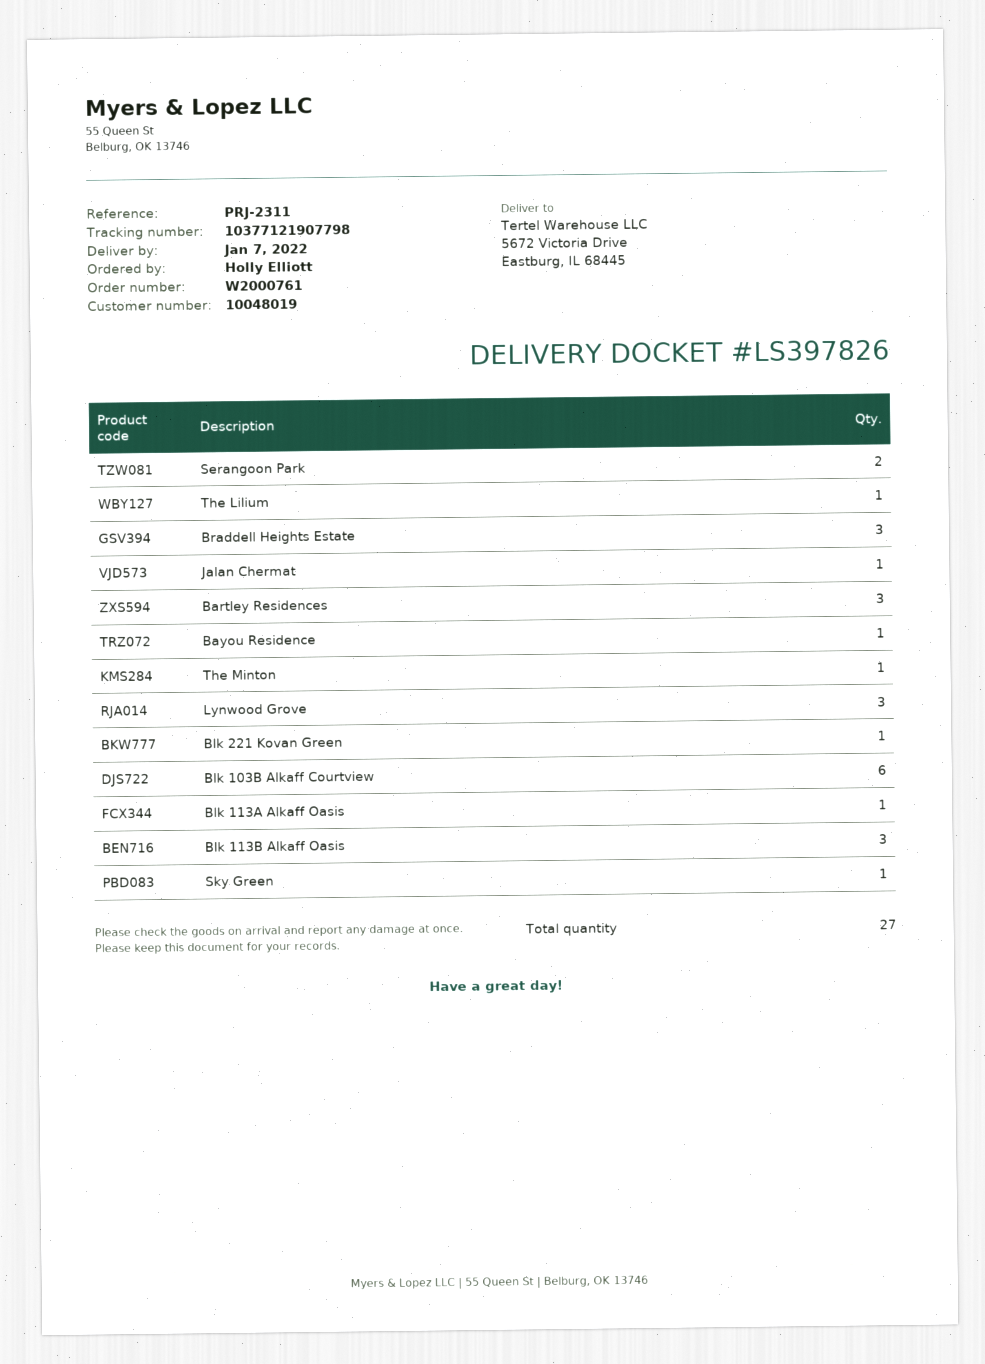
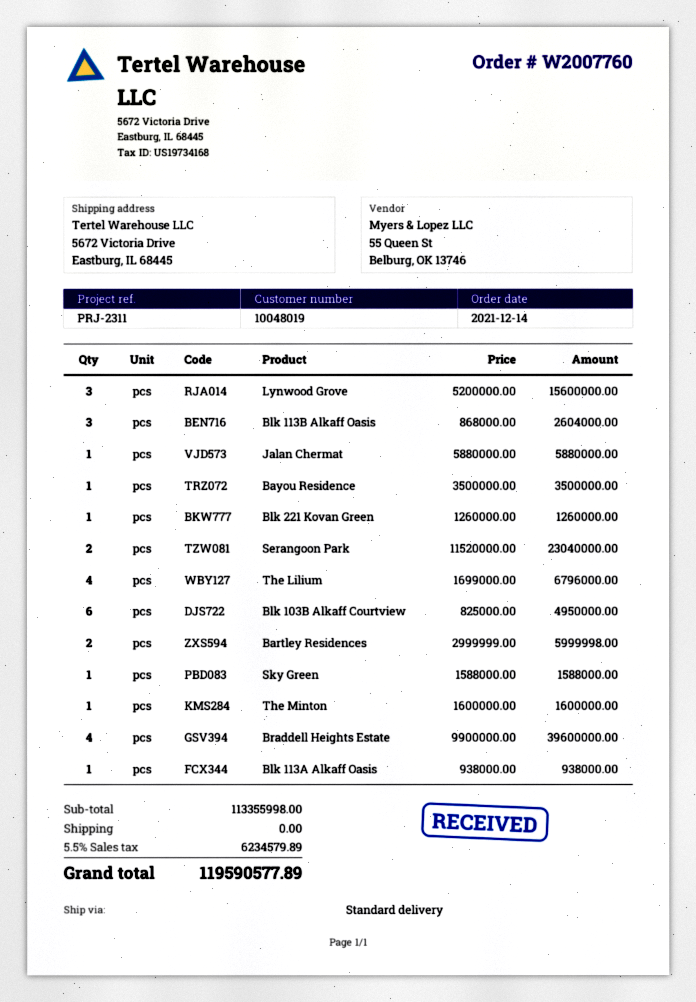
order number: W2000761 -> W2007760
The Lilium: 1 -> 4
Braddell Heights Estate: 3 -> 4
Bartley Residences: 3 -> 2

